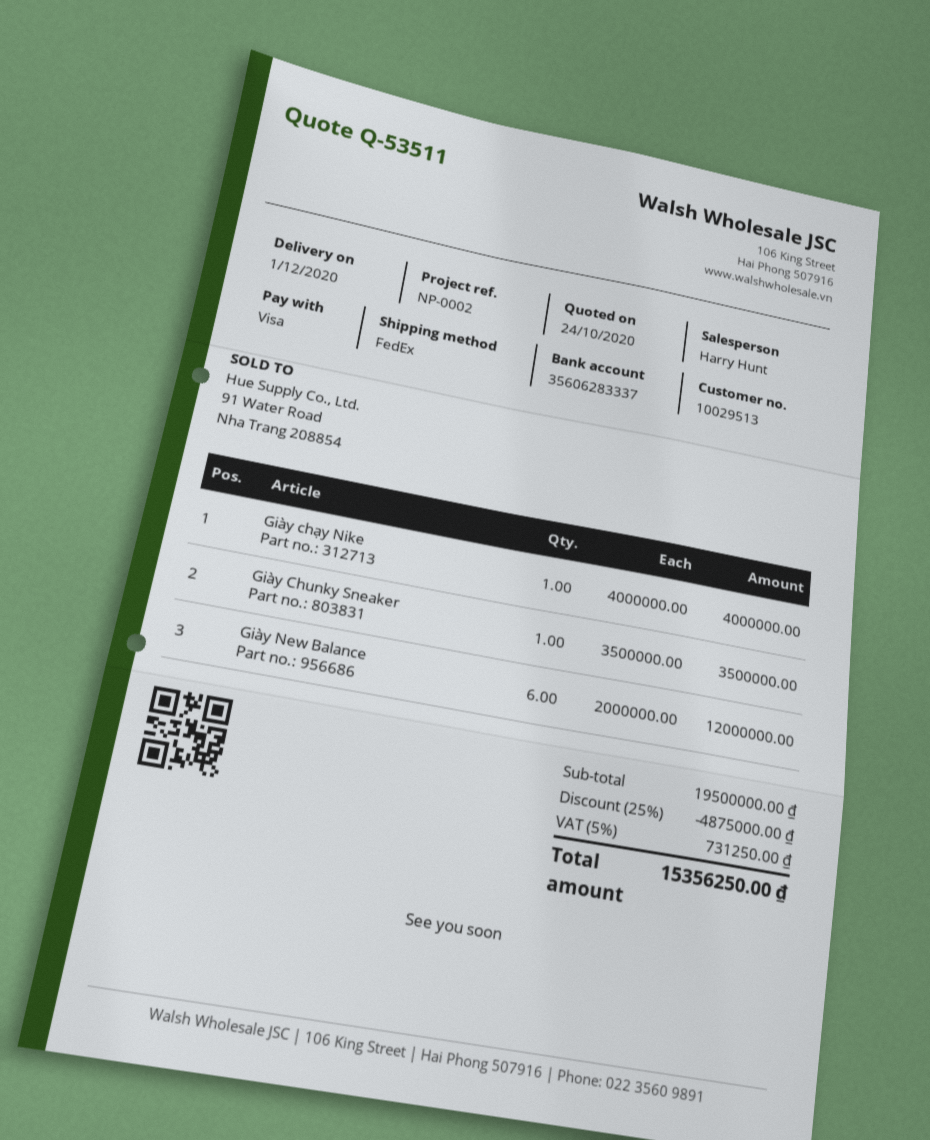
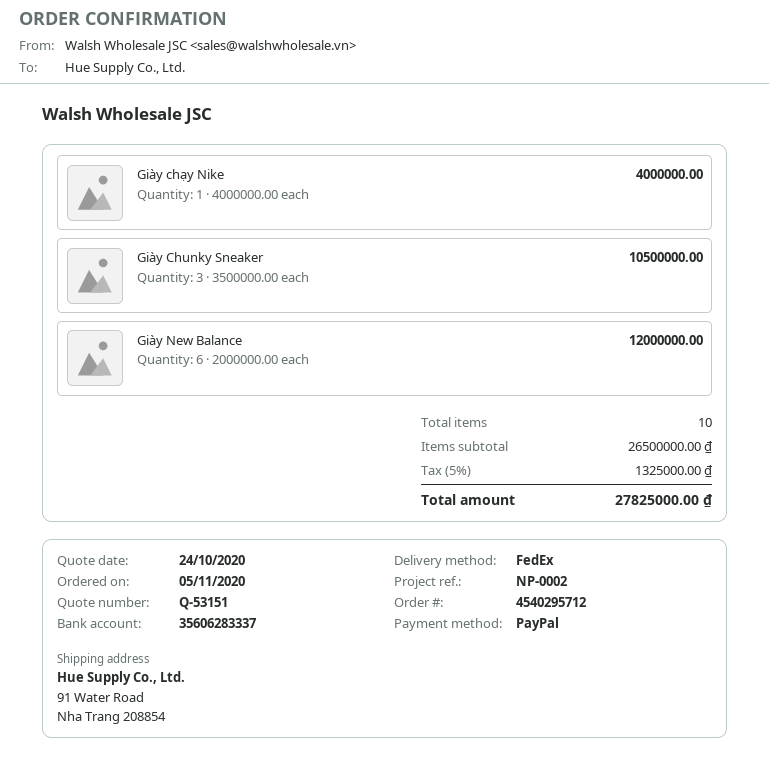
quote number: Q-53511 -> Q-53151
payment method: Visa -> PayPal
Giày Chunky Sneaker: 1 x 3500000.00 = 3500000.00 -> 3 x 3500000.00 = 10500000.00
subtotal: 19500000.00 -> 26500000.00
discount: 25% = 4875000.00 -> none
tax: 5% = 731250.00 -> 5% = 1325000.00
total: 15356250.00 -> 27825000.00

